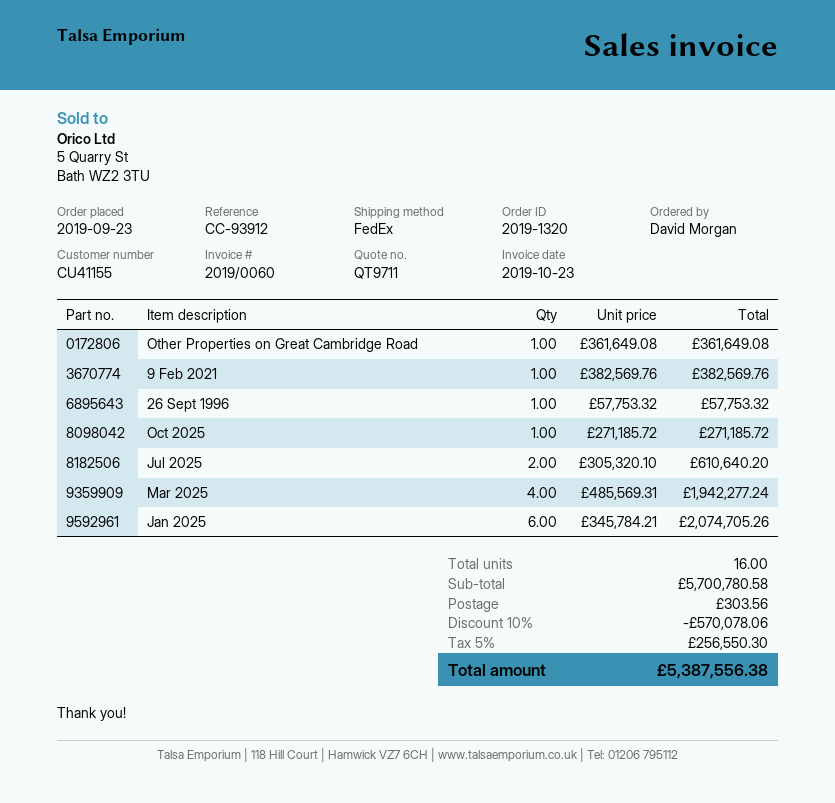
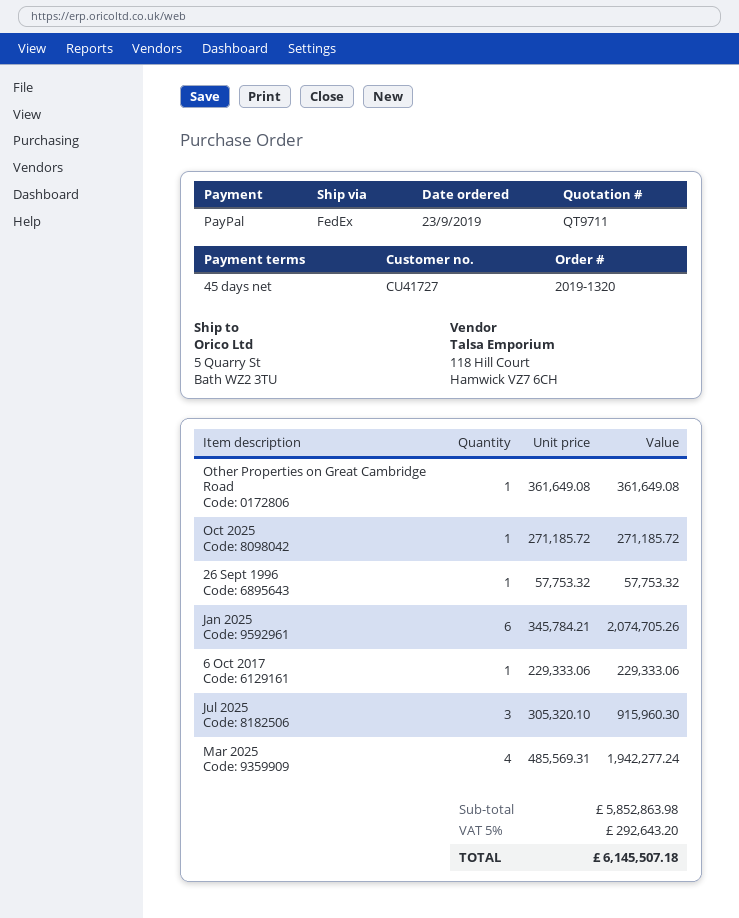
customer number: CU41155 -> CU41727
9 Feb 2021: 1 x 382569.76 = 382569.76 -> none
Jul 2025: 2 x 305320.10 = 610640.20 -> 3 x 305320.10 = 915960.30
6 Oct 2017: none -> 1 x 229333.06 = 229333.06
subtotal: 5700780.58 -> 5852863.98
discount: 10% = 570078.06 -> none
shipping: 303.56 -> none
tax: 5% = 256550.30 -> 5% = 292643.20
total: 5387556.38 -> 6145507.18

